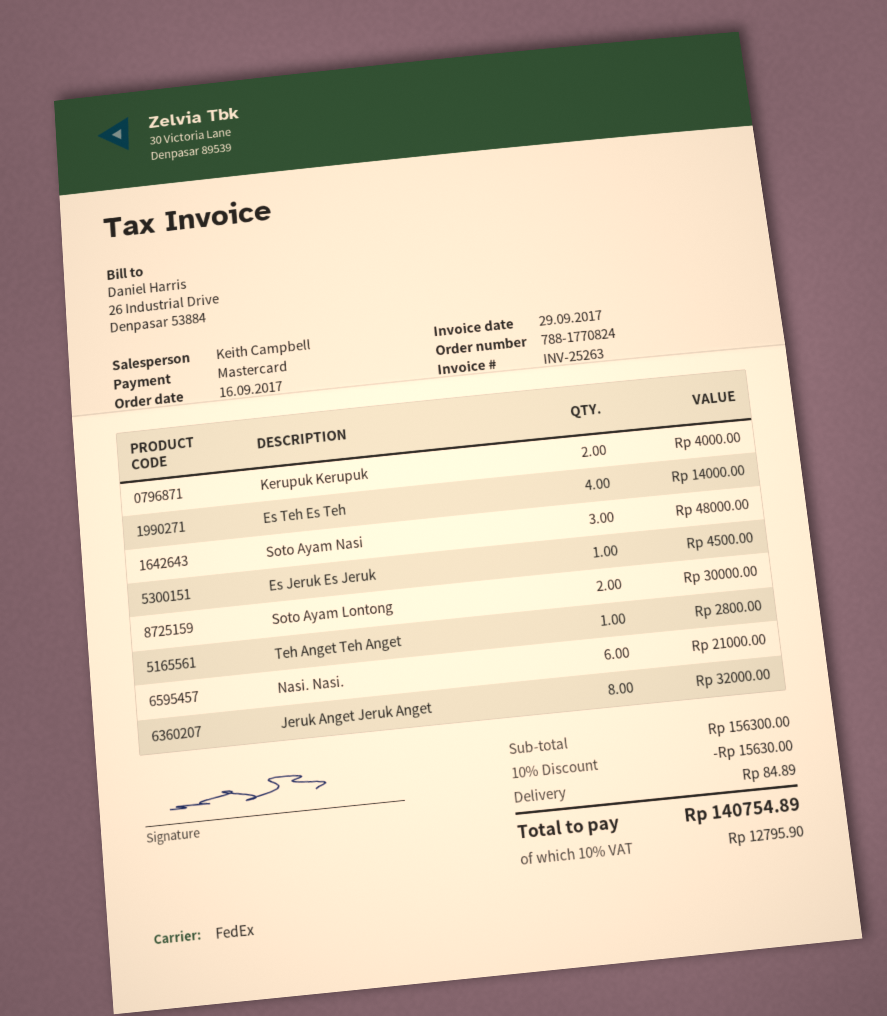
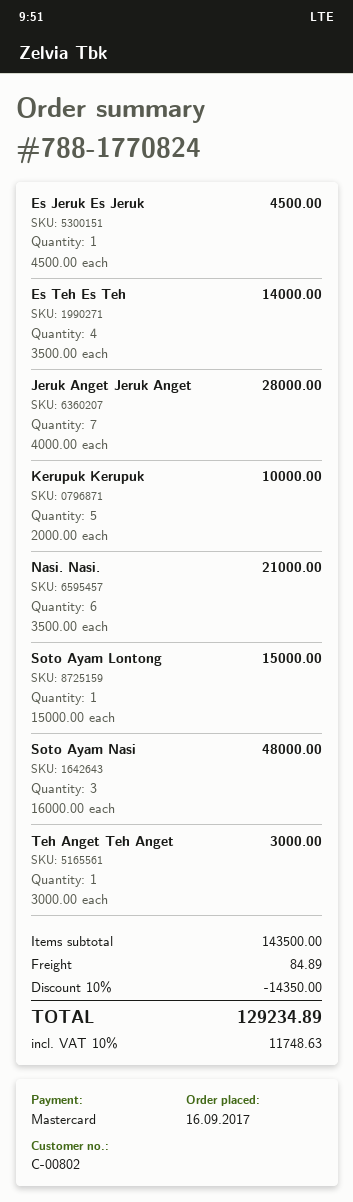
Kerupuk Kerupuk: 2 for 4000.00 -> 5 for 10000.00
Soto Ayam Lontong: 2 for 30000.00 -> 1 for 15000.00
Teh Anget Teh Anget: 1 for 2800.00 -> 1 for 3000.00
Jeruk Anget Jeruk Anget: 8 for 32000.00 -> 7 for 28000.00
subtotal: 156300.00 -> 143500.00
discount: 10% = 15630.00 -> 10% = 14350.00
tax: 10% = 12795.90 -> 10% = 11748.63
total: 140754.89 -> 129234.89

